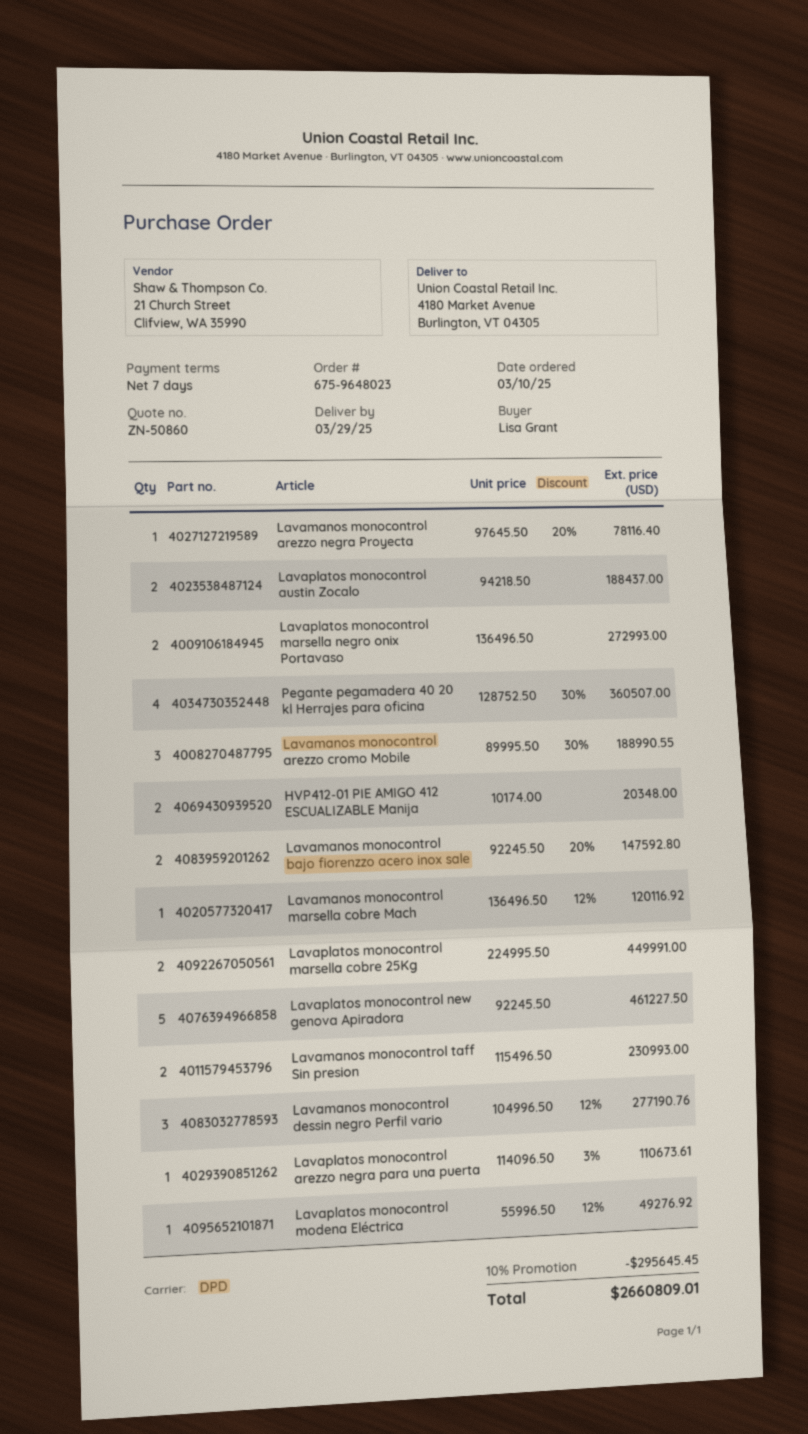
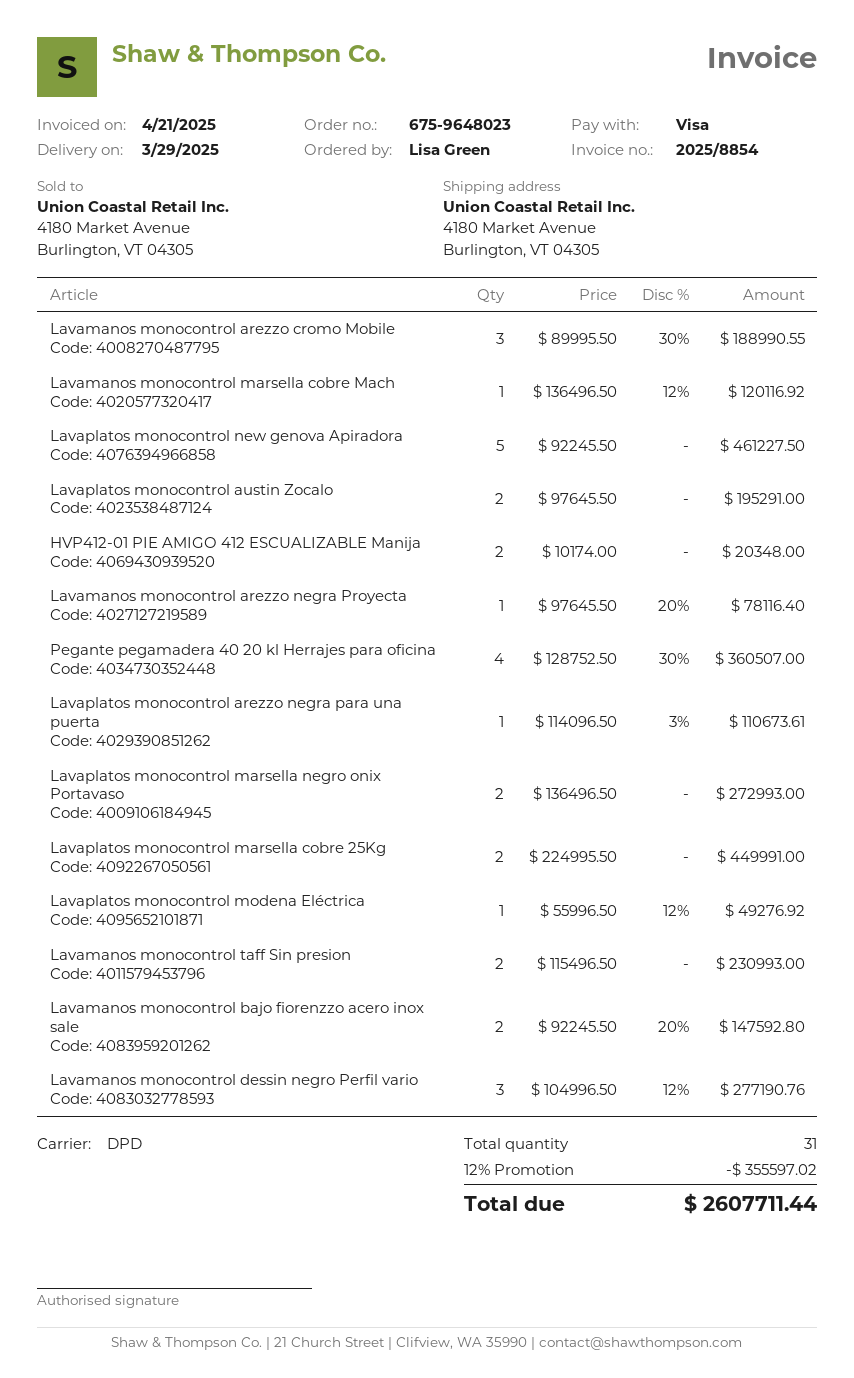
ordered by: Lisa Grant -> Lisa Green
Lavaplatos monocontrol austin Zocalo: 2 x 94218.50 = 188437.00 -> 2 x 97645.50 = 195291.00
discount: 10% = 295645.45 -> 12% = 355597.02
total: 2660809.01 -> 2607711.44

